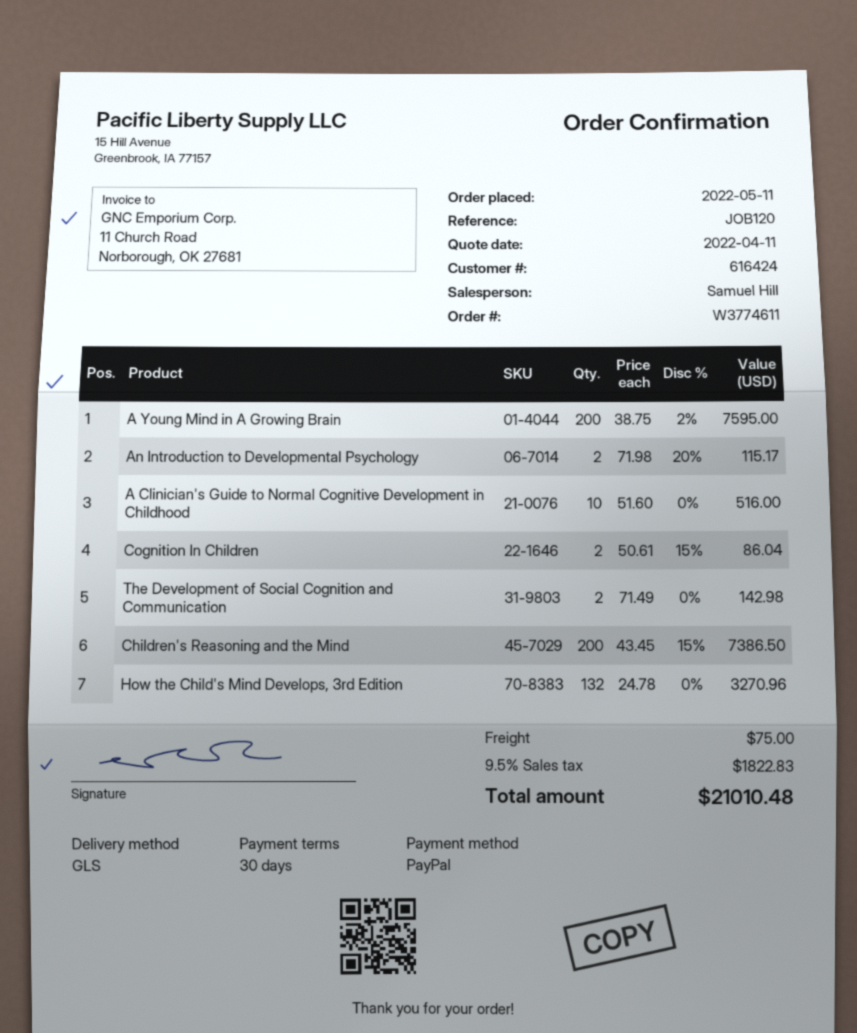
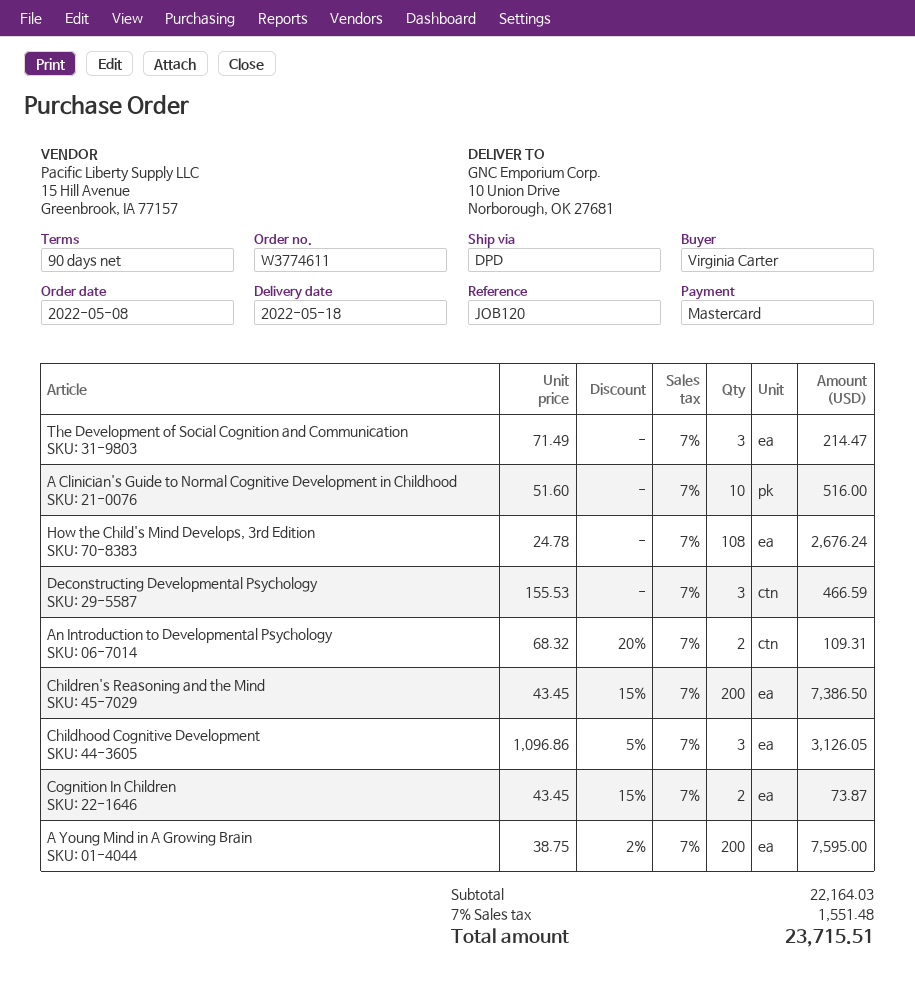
order date: 2022-05-11 -> 2022-05-08
payment terms: 30 days -> 90 days
payment method: PayPal -> Mastercard
shipping method: GLS -> DPD
An Introduction to Developmental Psychology: 2 x 71.98 - 20% = 115.17 -> 2 x 68.32 - 20% = 109.31
Cognition In Children: 2 x 50.61 - 15% = 86.04 -> 2 x 43.45 - 15% = 73.87
The Development of Social Cognition and Communication: 2 x 71.49 = 142.98 -> 3 x 71.49 = 214.47
How the Child's Mind Develops, 3rd Edition: 132 x 24.78 = 3270.96 -> 108 x 24.78 = 2676.24
Deconstructing Developmental Psychology: none -> 3 x 155.53 = 466.59
Childhood Cognitive Development: none -> 3 x 1096.86 - 5% = 3126.05
shipping: 75.00 -> none
tax: 9.5% = 1822.83 -> 7% = 1551.48
total: 21010.48 -> 23715.51

